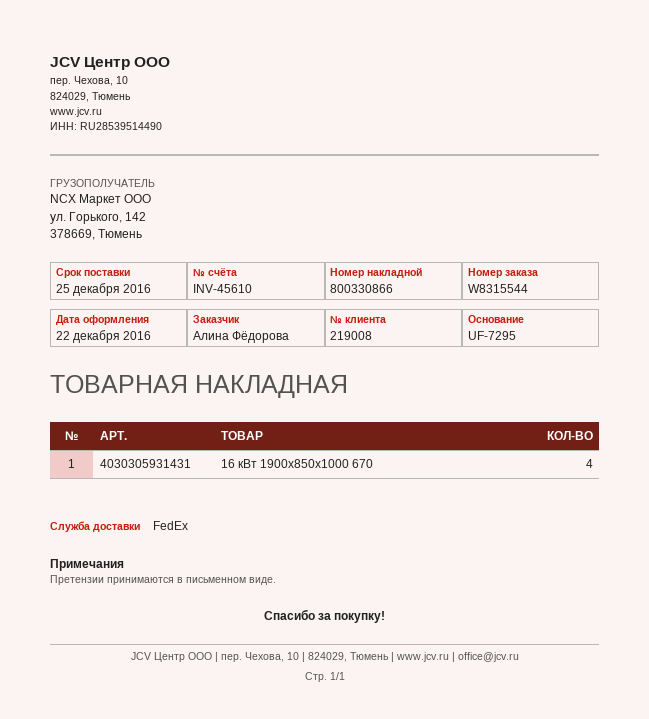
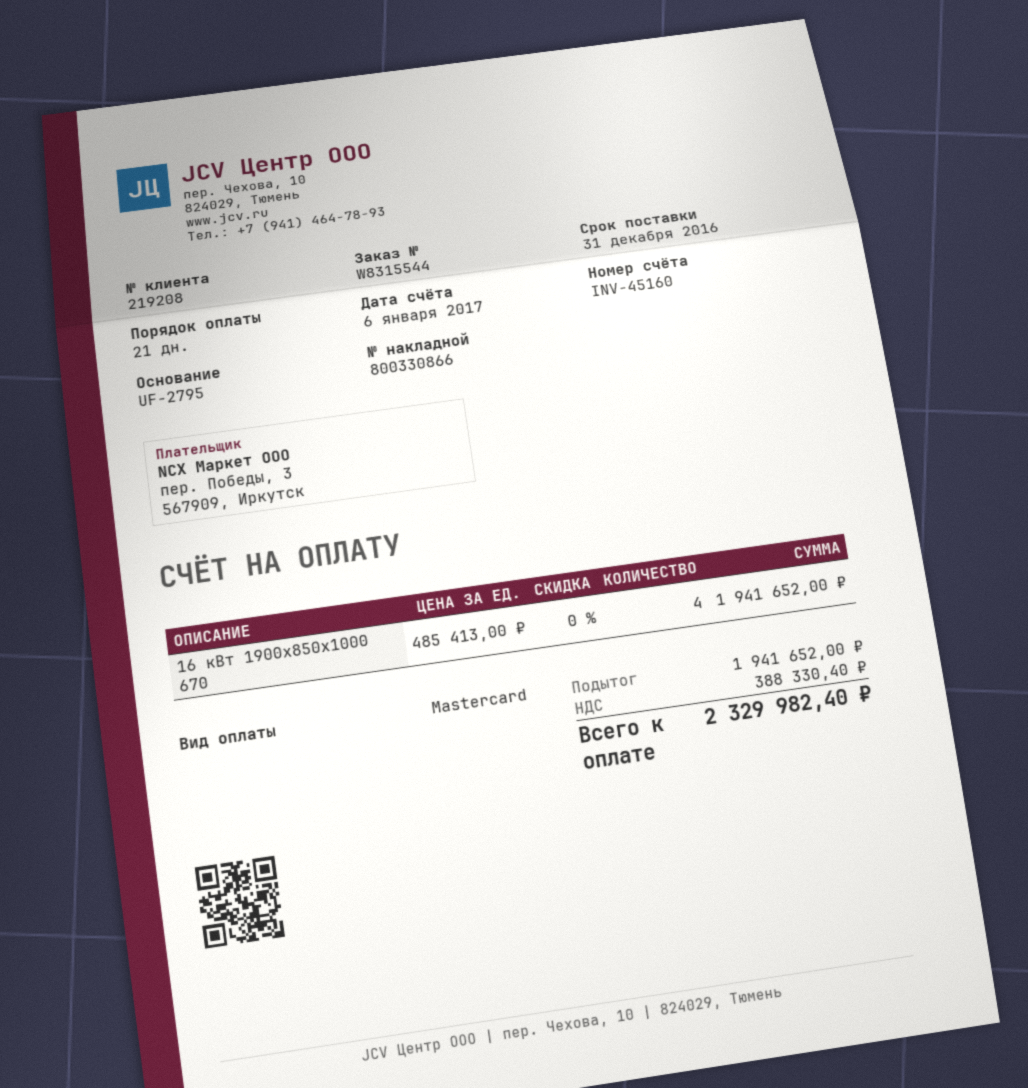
delivery date: 2016-12-25 -> 2016-12-31
invoice number: INV-45610 -> INV-45160
customer number: 219008 -> 219208
reference: UF-7295 -> UF-2795

